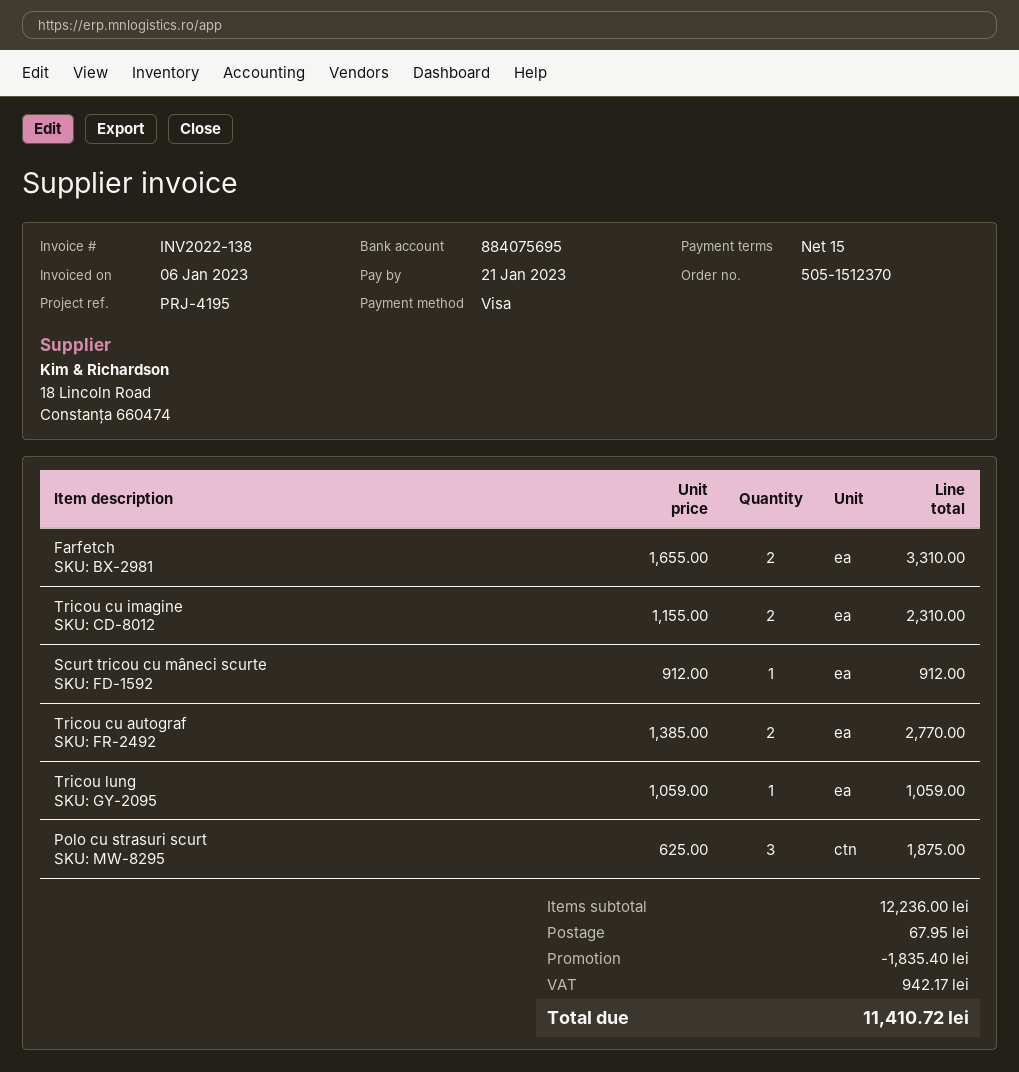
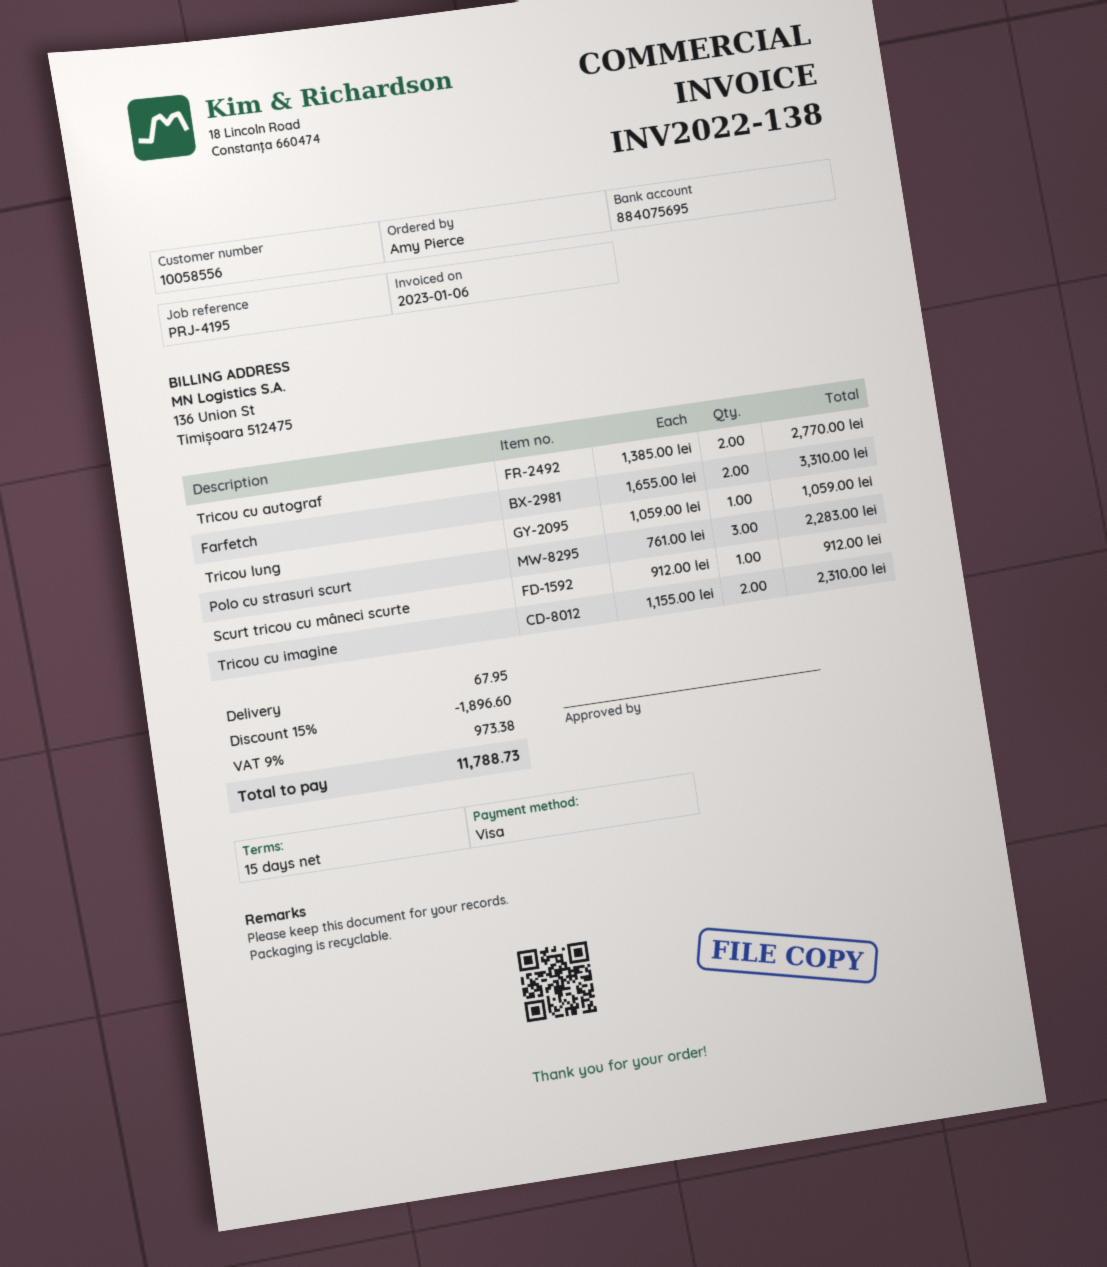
Polo cu strasuri scurt: 3 x 625.00 = 1875.00 -> 3 x 761.00 = 2283.00
discount: 1835.40 -> 1896.60
tax: 942.17 -> 973.38
total: 11410.72 -> 11788.73

